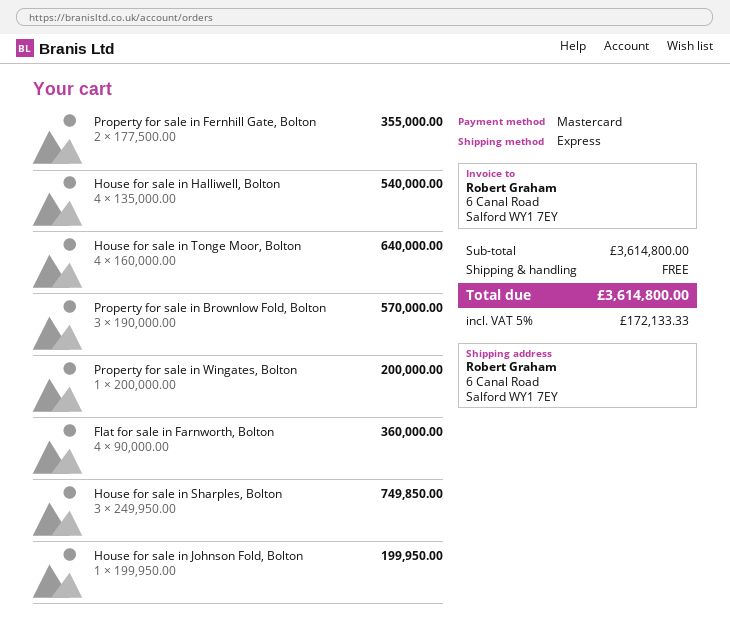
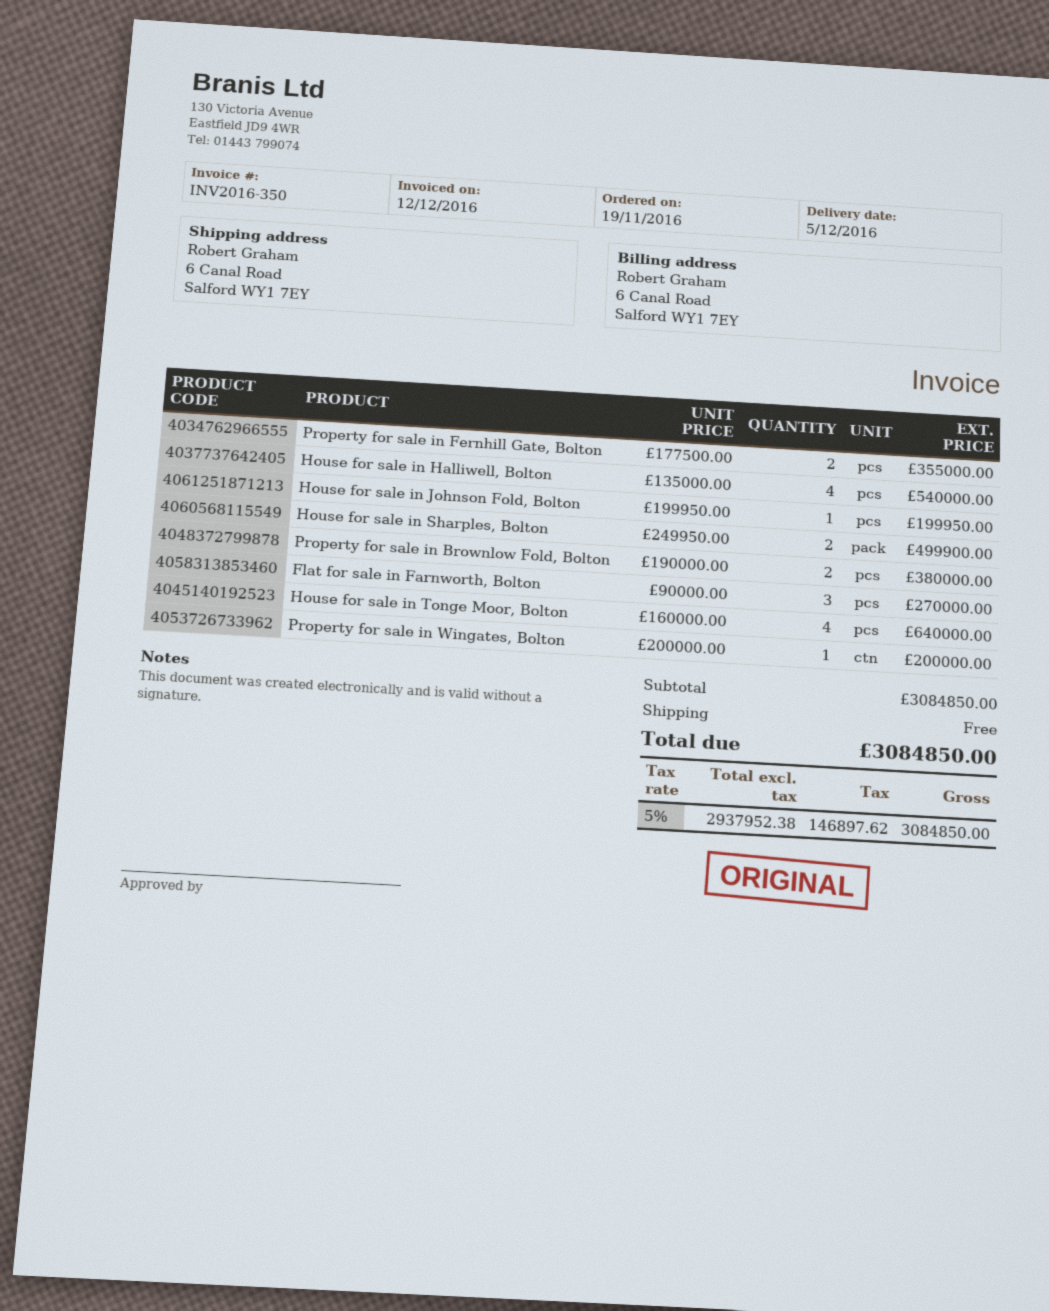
Property for sale in Brownlow Fold, Bolton: 3 x 190000.00 = 570000.00 -> 2 x 190000.00 = 380000.00
Flat for sale in Farnworth, Bolton: 4 x 90000.00 = 360000.00 -> 3 x 90000.00 = 270000.00
House for sale in Sharples, Bolton: 3 x 249950.00 = 749850.00 -> 2 x 249950.00 = 499900.00
subtotal: 3614800.00 -> 3084850.00
tax: 5% = 172133.33 -> 5% = 146897.62
total: 3614800.00 -> 3084850.00

